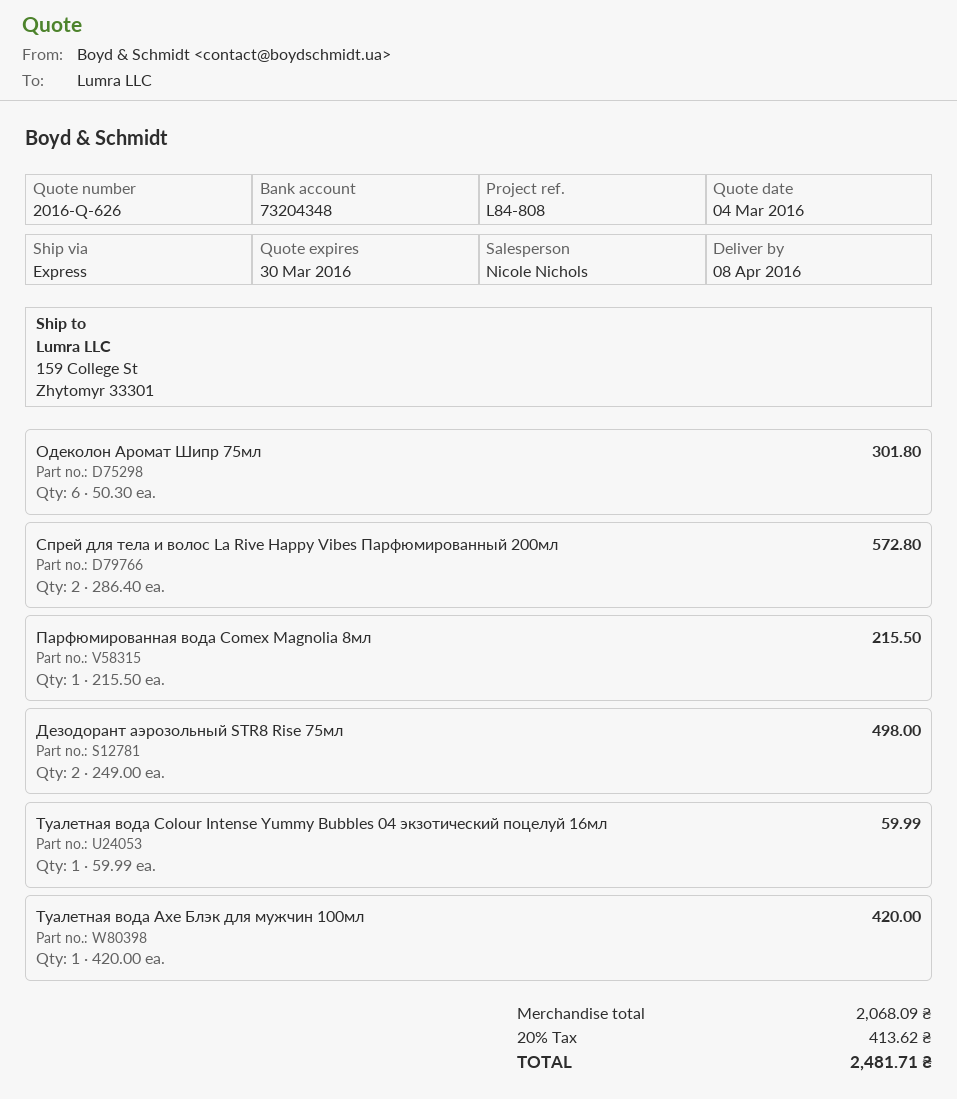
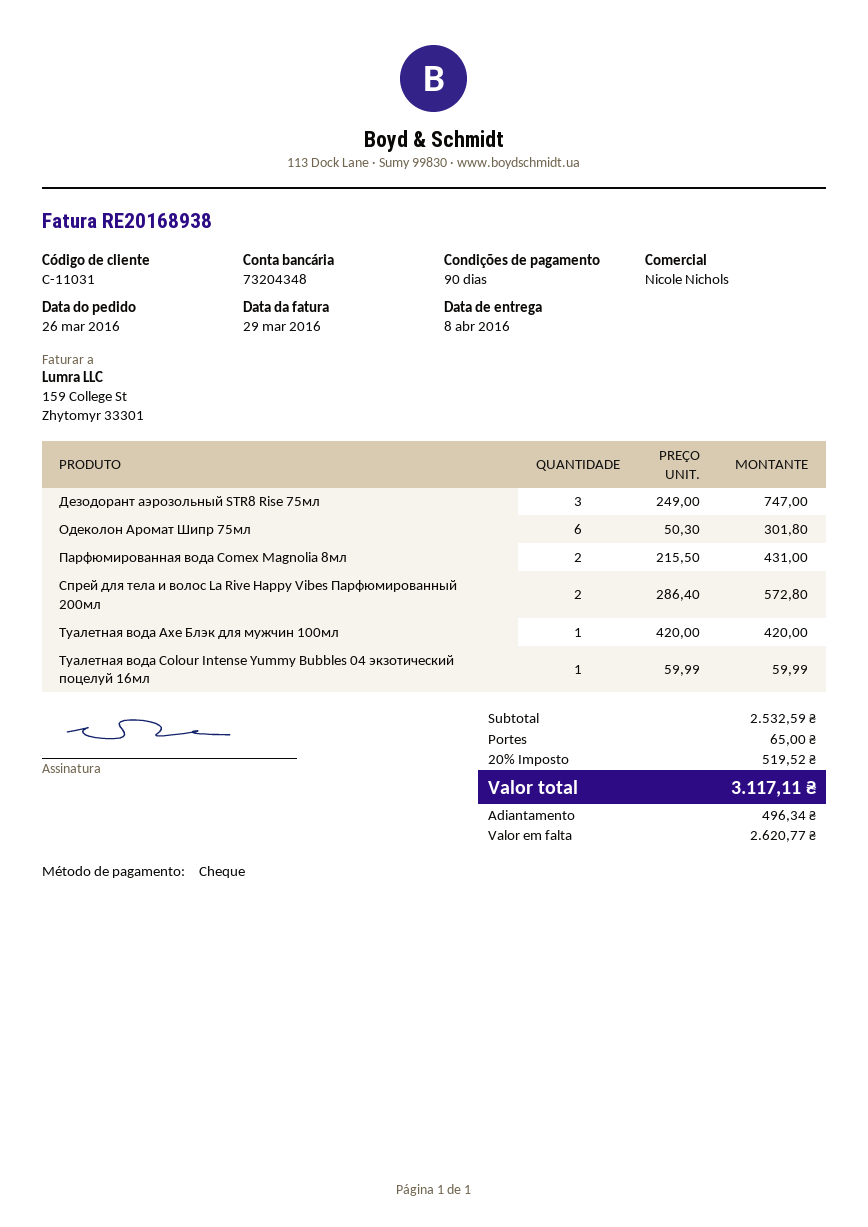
Парфюмированная вода Comex Magnolia 8мл: 1 x 215.50 = 215.50 -> 2 x 215.50 = 431.00
Дезодорант аэрозольный STR8 Rise 75мл: 2 x 249.00 = 498.00 -> 3 x 249.00 = 747.00
subtotal: 2068.09 -> 2532.59
shipping: none -> 65.00
tax: 20% = 413.62 -> 20% = 519.52
total: 2481.71 -> 3117.11

